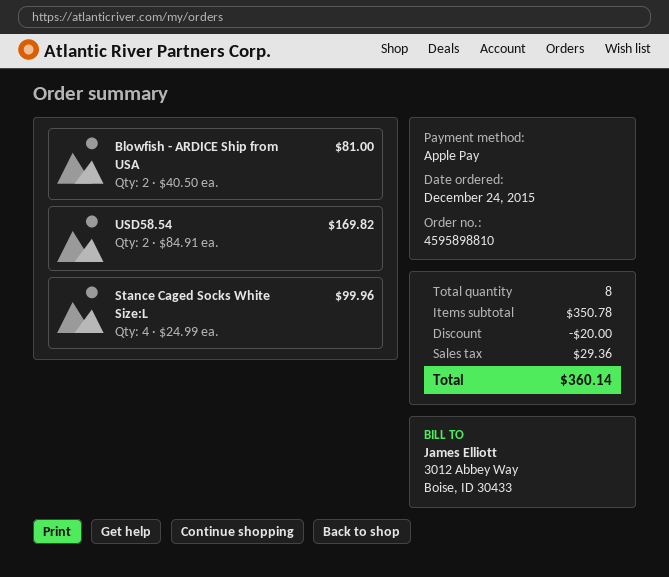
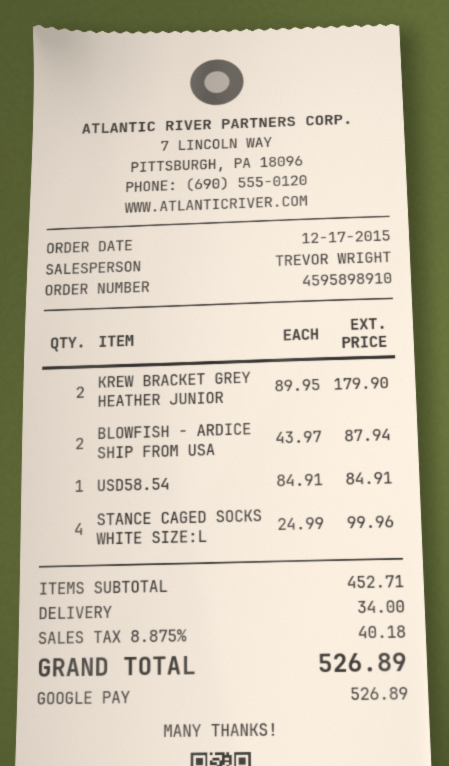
order number: 4595898810 -> 4595898910
order date: 2015-12-24 -> 2015-12-17
payment method: Apple Pay -> Google Pay
Blowfish - ARDICE Ship from USA: 2 x 40.50 = 81.00 -> 2 x 43.97 = 87.94
USD58.54: 2 x 84.91 = 169.82 -> 1 x 84.91 = 84.91
KREW BRACKET GREY HEATHER JUNIOR: none -> 2 x 89.95 = 179.90
subtotal: 350.78 -> 452.71
discount: 20.00 -> none
shipping: none -> 34.00
tax: 29.36 -> 40.18
total: 360.14 -> 526.89

